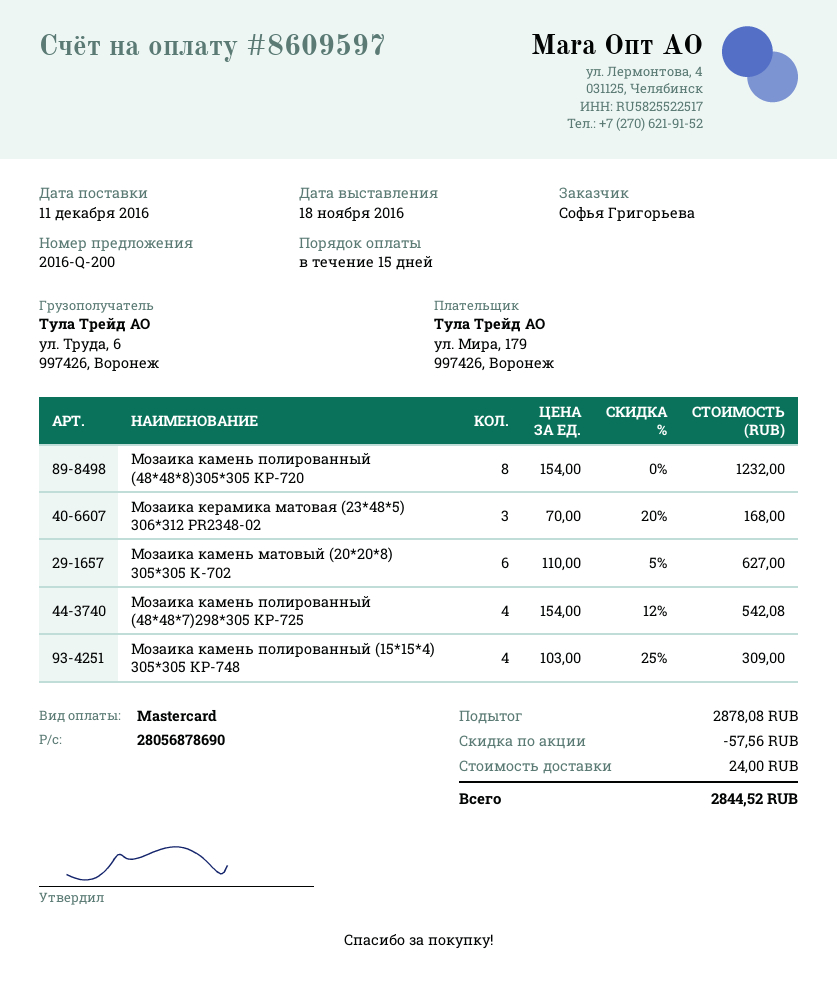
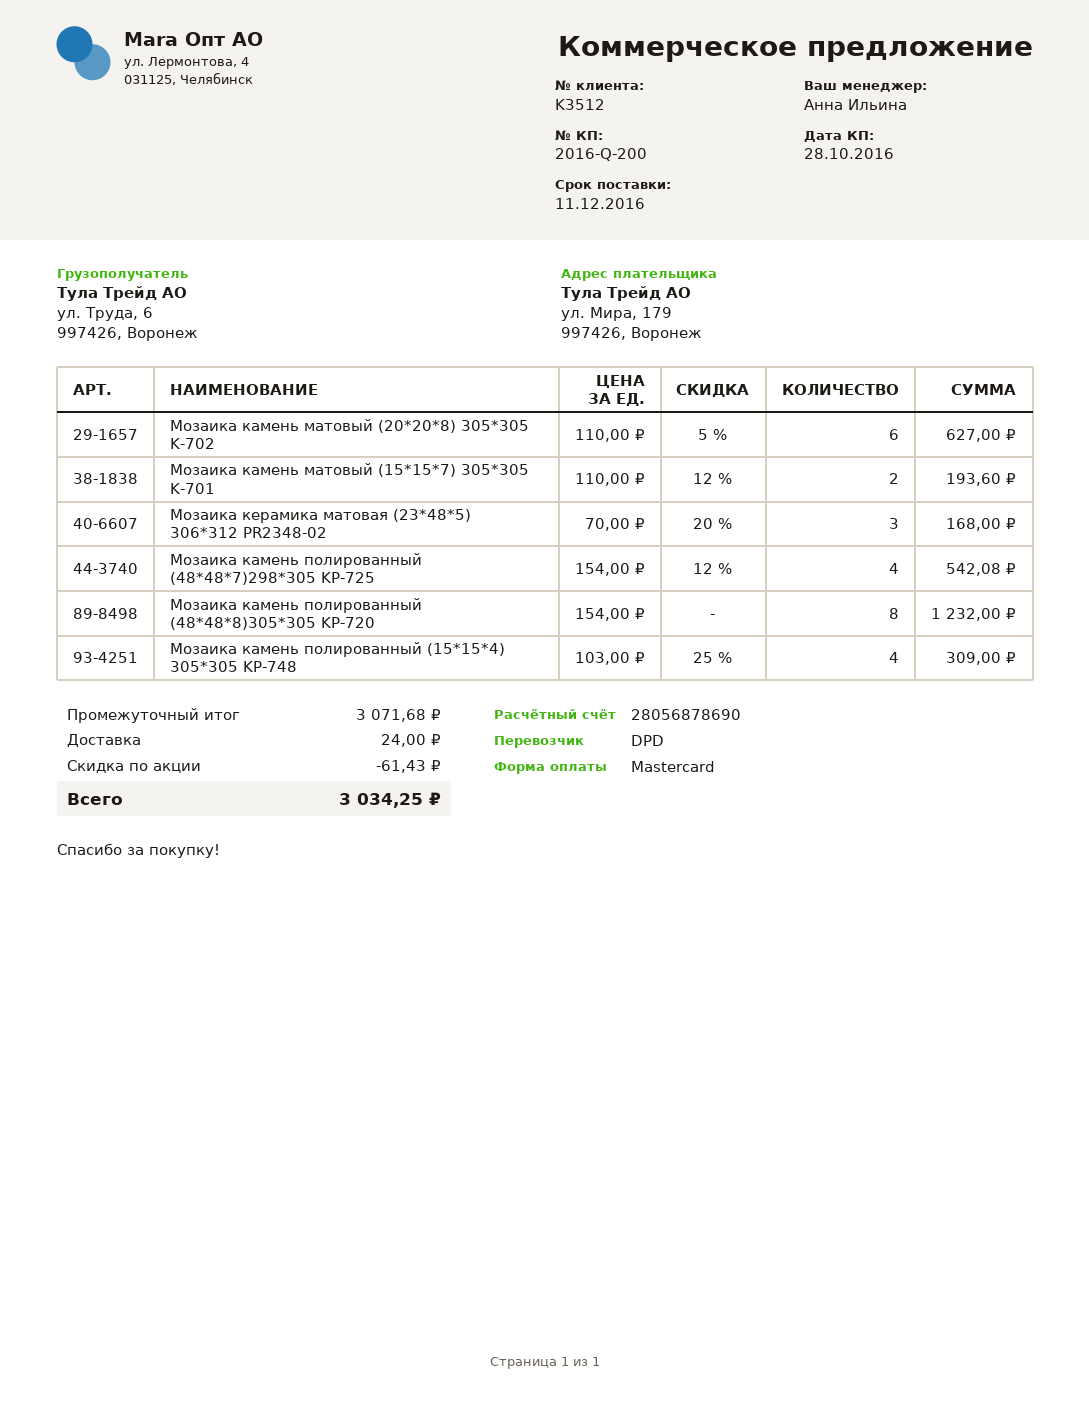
Мозаика камень матовый (15*15*7) 305*305 K-701: none -> 2 x 110.00 - 12% = 193.60
subtotal: 2878.08 -> 3071.68
discount: 57.56 -> 61.43
total: 2844.52 -> 3034.25

